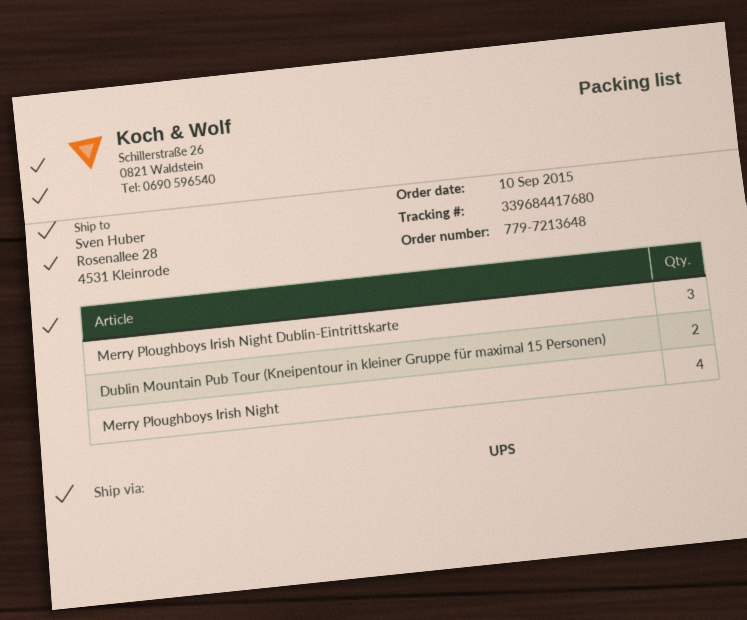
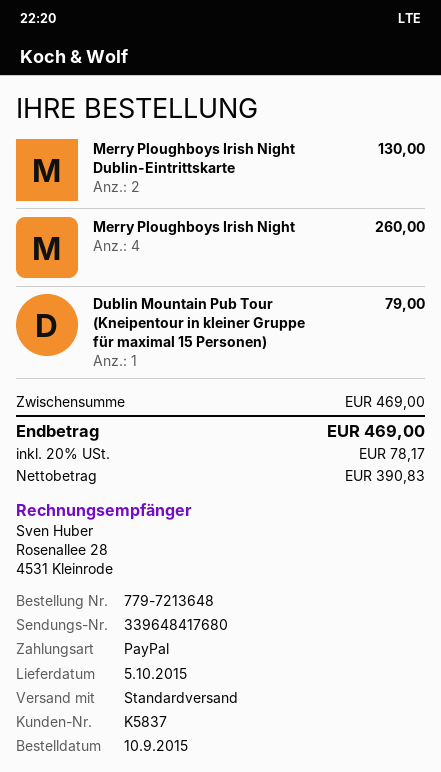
shipping method: UPS -> standard
tracking number: 339684417680 -> 339648417680
Merry Ploughboys Irish Night Dublin-Eintrittskarte: 3 -> 2
Dublin Mountain Pub Tour (Kneipentour in kleiner Gruppe für maximal 15 Personen): 2 -> 1

